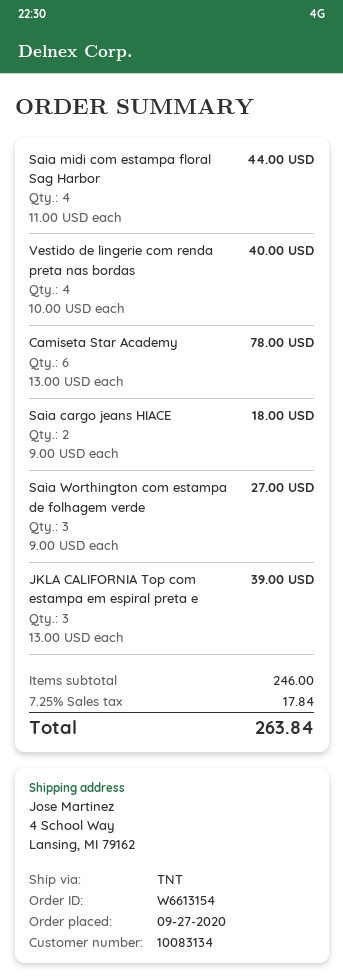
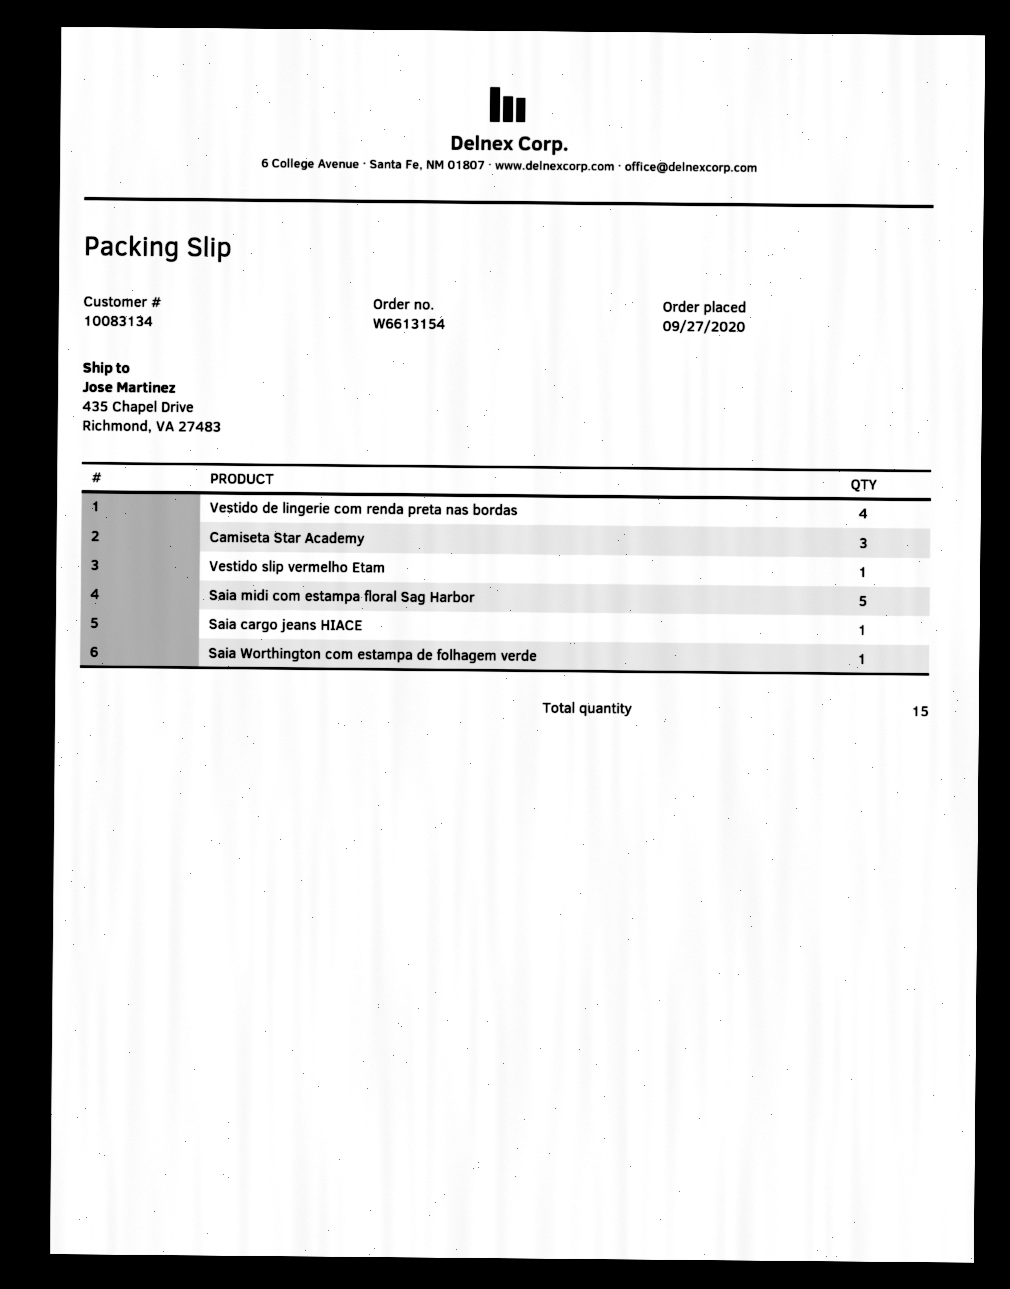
ship to: 4 School Way, Lansing, MI 79162 -> 435 Chapel Drive, Richmond, VA 27483
Saia midi com estampa floral Sag Harbor: 4 -> 5
Camiseta Star Academy: 6 -> 3
Saia cargo jeans HIACE: 2 -> 1
Saia Worthington com estampa de folhagem verde: 3 -> 1
JKLA CALIFORNIA Top com estampa em espiral preta e: 3 -> none
Vestido slip vermelho Etam: none -> 1

